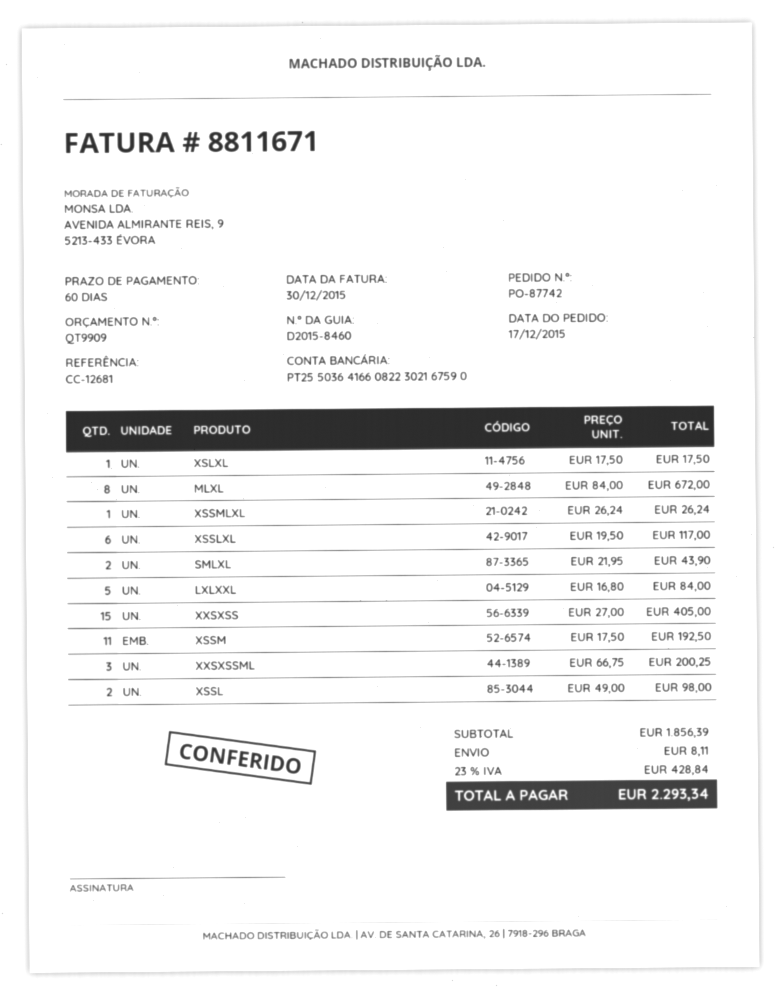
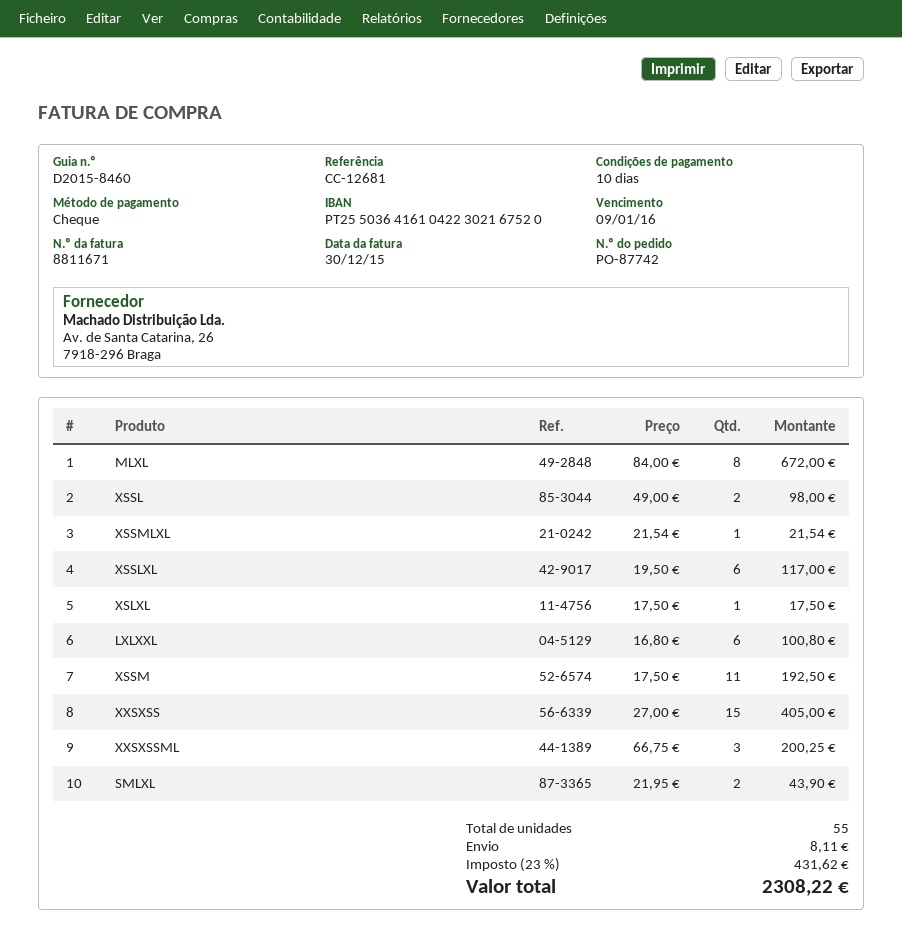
payment terms: 60 days -> 10 days
bank account: PT25503641660822302167590 -> PT25503641610422302167520
XSSMLXL: 1 x 26.24 = 26.24 -> 1 x 21.54 = 21.54
LXLXXL: 5 x 16.80 = 84.00 -> 6 x 16.80 = 100.80
tax: 23% = 428.84 -> 23% = 431.62
total: 2293.34 -> 2308.22

